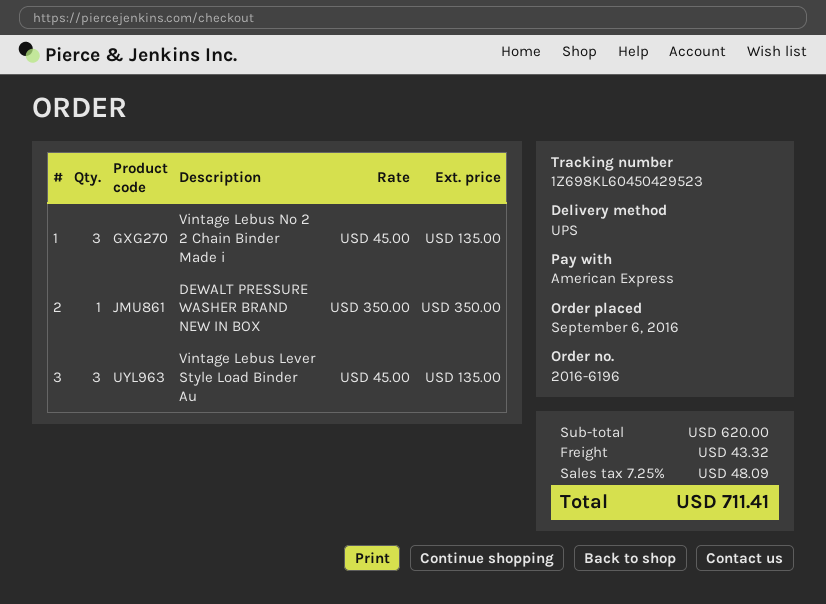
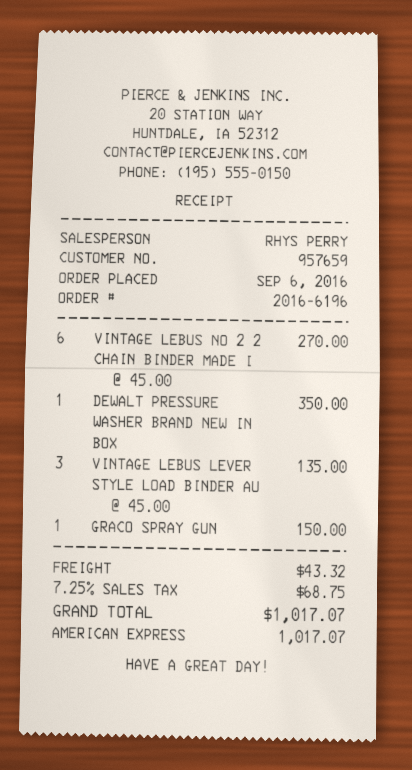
Vintage Lebus No 2 2 Chain Binder Made i: 3 x 45.00 = 135.00 -> 6 x 45.00 = 270.00
GRACO SPRAY GUN: none -> 1 x 150.00 = 150.00
tax: 7.25% = 48.09 -> 7.25% = 68.75
total: 711.41 -> 1017.07

